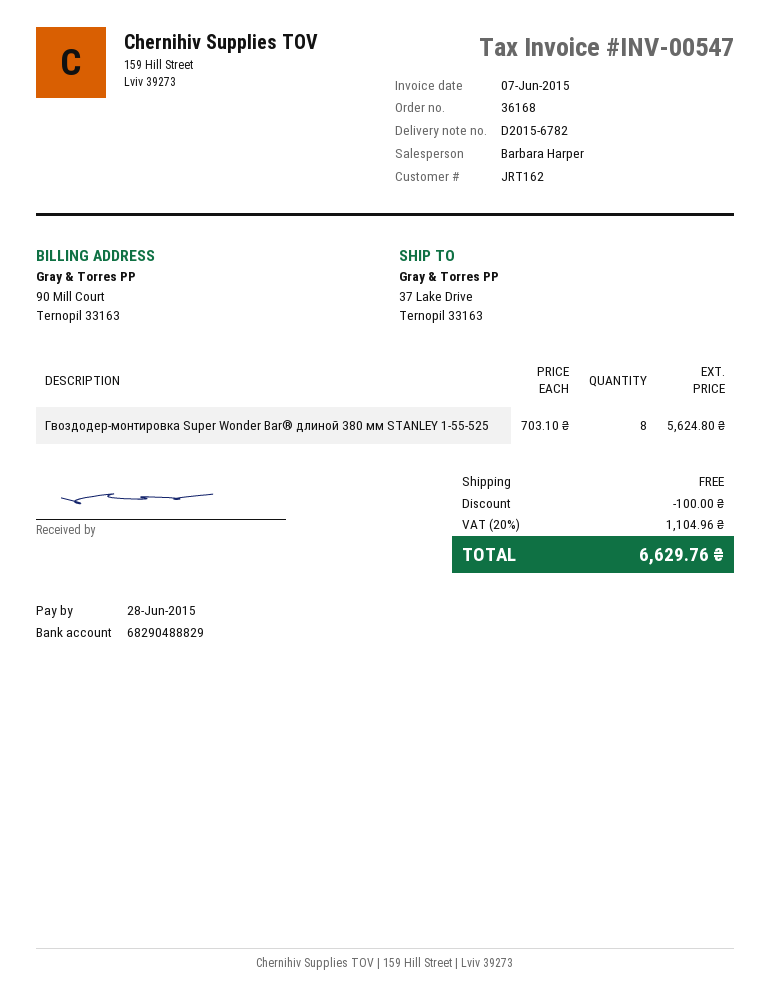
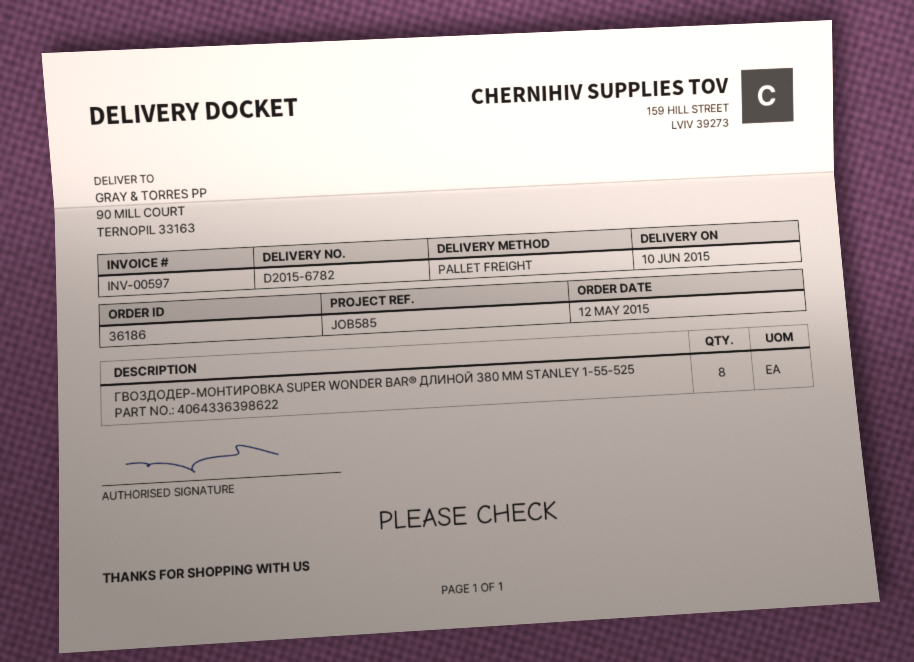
order number: 36168 -> 36186
invoice number: INV-00547 -> INV-00597
ship to: 37 Lake Drive, Ternopil 33163 -> 90 MILL COURT, TERNOPIL 33163

